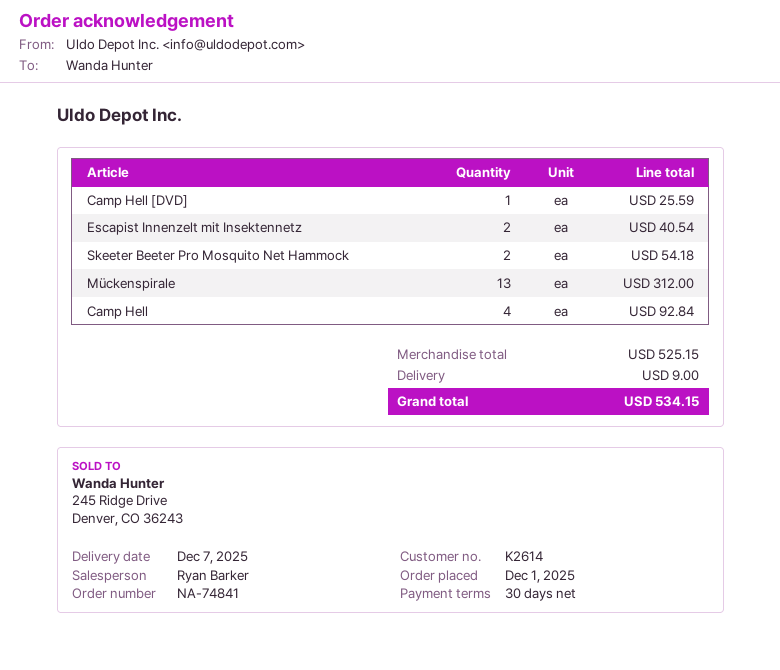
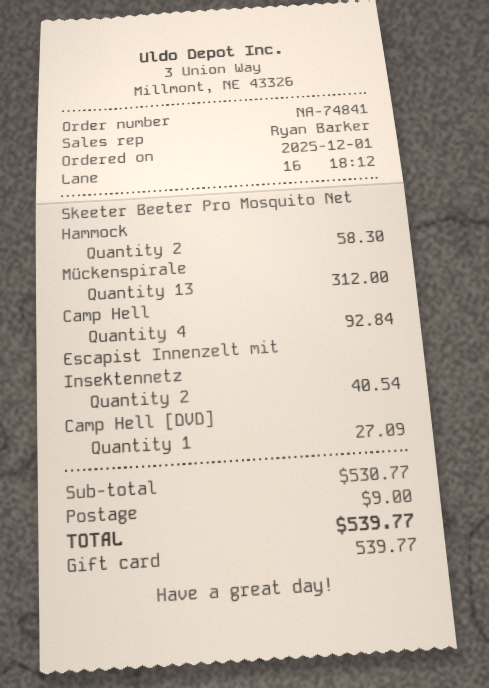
Camp Hell [DVD]: 1 for 25.59 -> 1 for 27.09
Skeeter Beeter Pro Mosquito Net Hammock: 2 for 54.18 -> 2 for 58.30
subtotal: 525.15 -> 530.77
total: 534.15 -> 539.77

